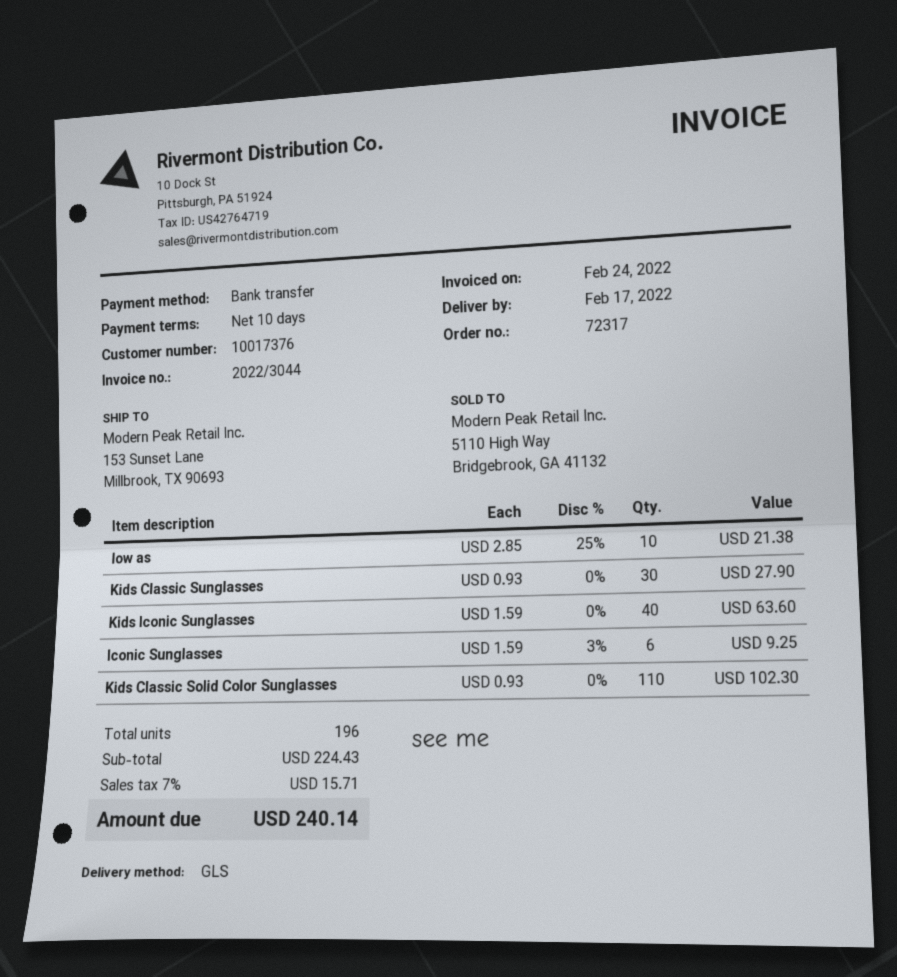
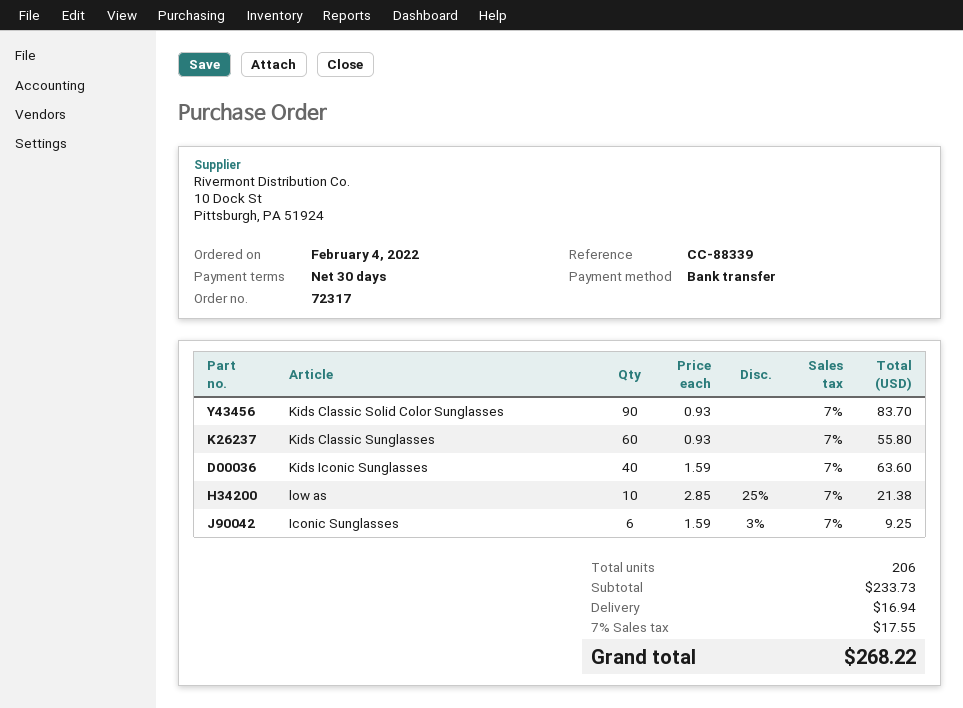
payment terms: 10 days -> 30 days
Kids Classic Sunglasses: 30 x 0.93 = 27.90 -> 60 x 0.93 = 55.80
Kids Classic Solid Color Sunglasses: 110 x 0.93 = 102.30 -> 90 x 0.93 = 83.70
total quantity: 196 -> 206
subtotal: 224.43 -> 233.73
shipping: none -> 16.94
tax: 7% = 15.71 -> 7% = 17.55
total: 240.14 -> 268.22

